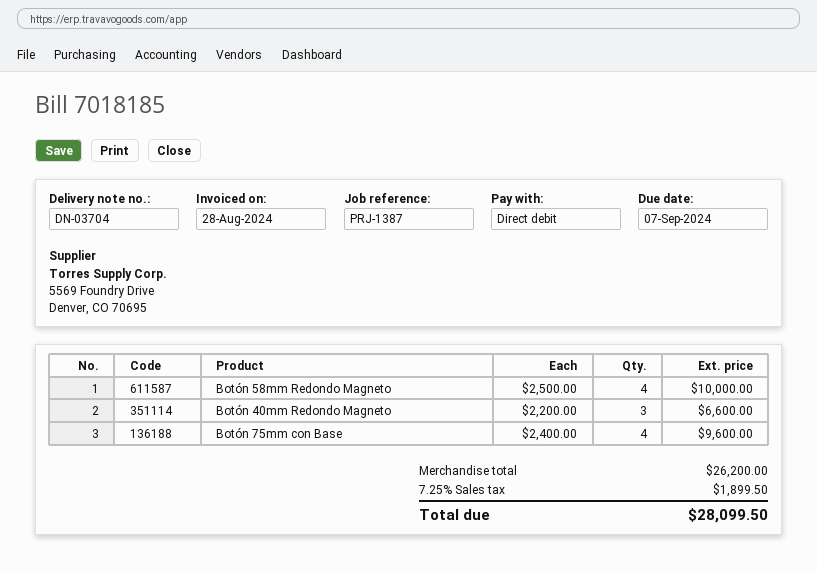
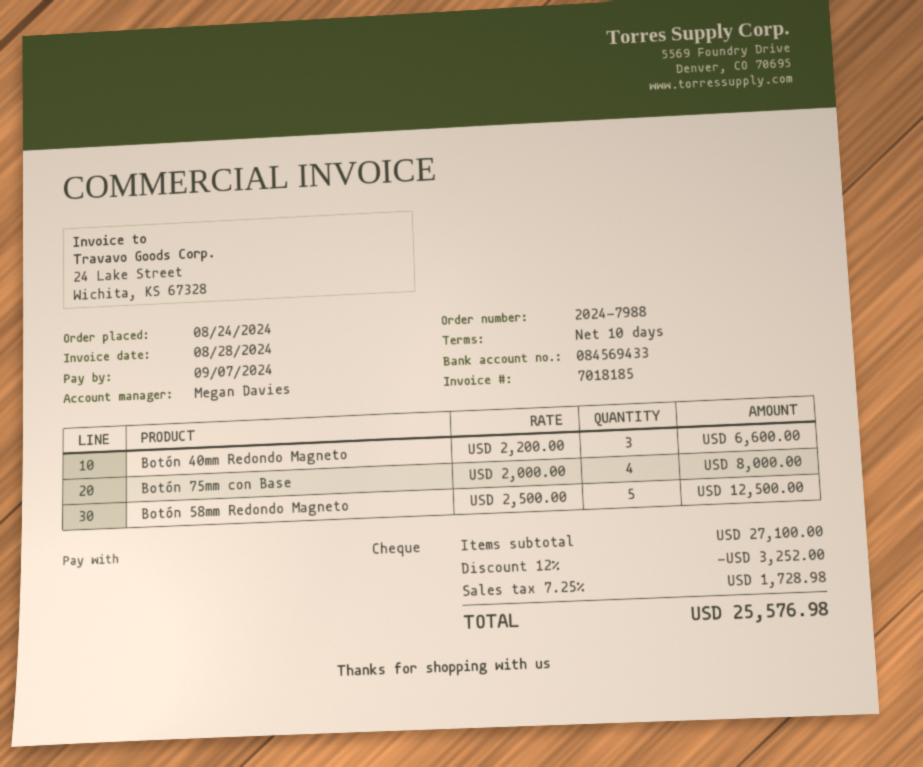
payment method: direct debit -> cheque
Botón 58mm Redondo Magneto: 4 x 2500.00 = 10000.00 -> 5 x 2500.00 = 12500.00
Botón 75mm con Base: 4 x 2400.00 = 9600.00 -> 4 x 2000.00 = 8000.00
subtotal: 26200.00 -> 27100.00
discount: none -> 12% = 3252.00
tax: 7.25% = 1899.50 -> 7.25% = 1728.98
total: 28099.50 -> 25576.98

